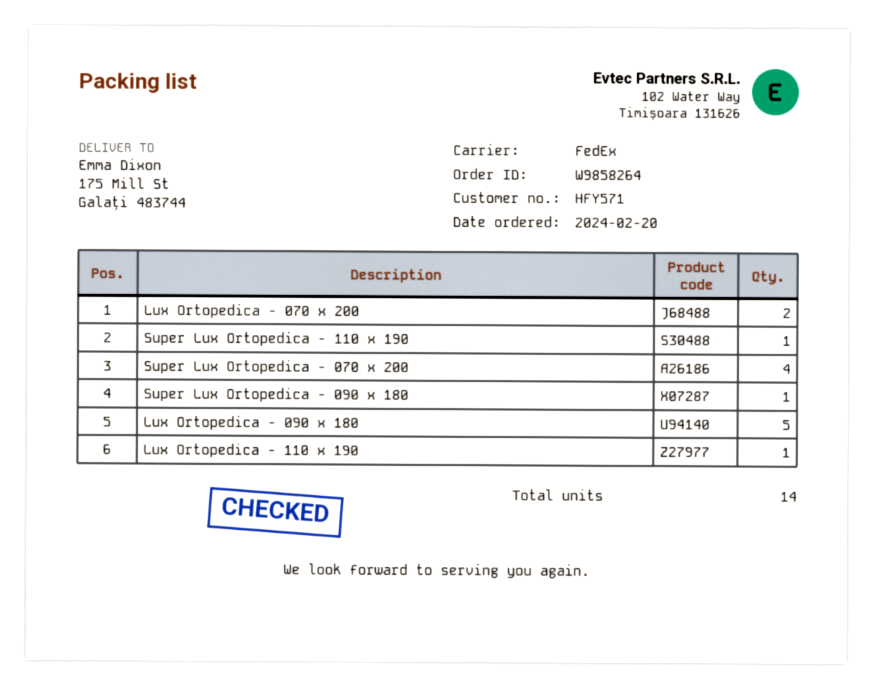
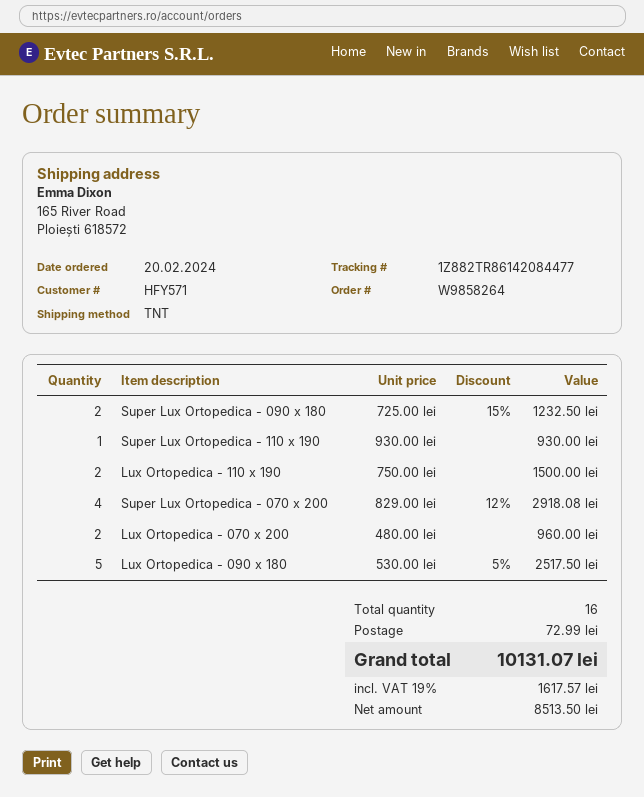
shipping method: FedEx -> TNT
ship to: 175 Mill St, Galați 483744 -> 165 River Road, Ploiești 618572
Super Lux Ortopedica - 090 x 180: 1 -> 2
Lux Ortopedica - 110 x 190: 1 -> 2
total quantity: 14 -> 16

